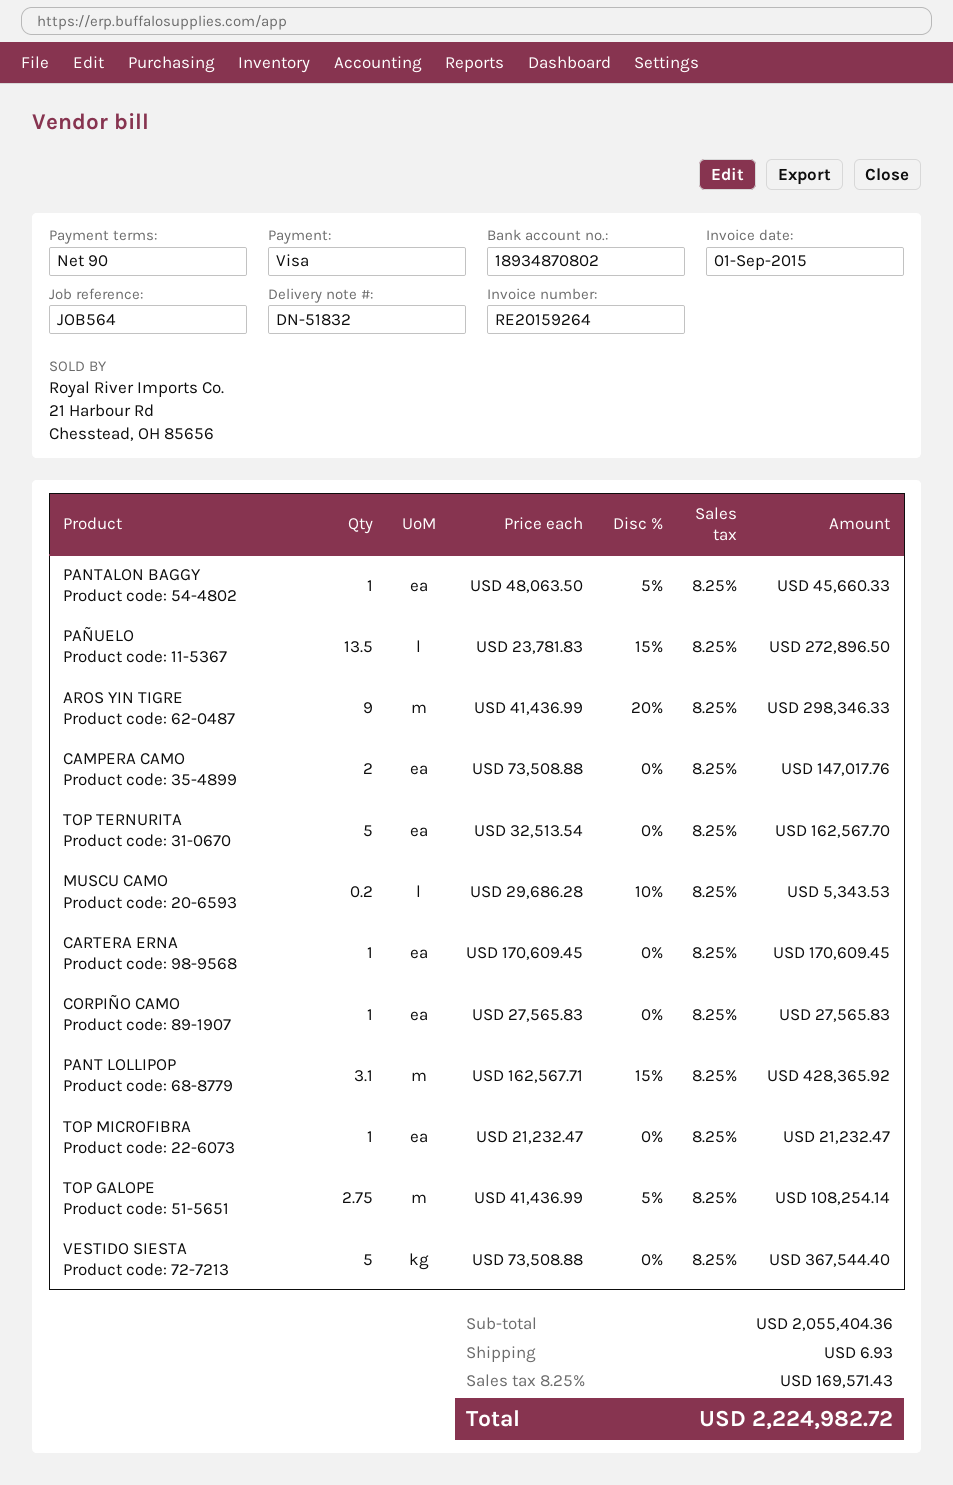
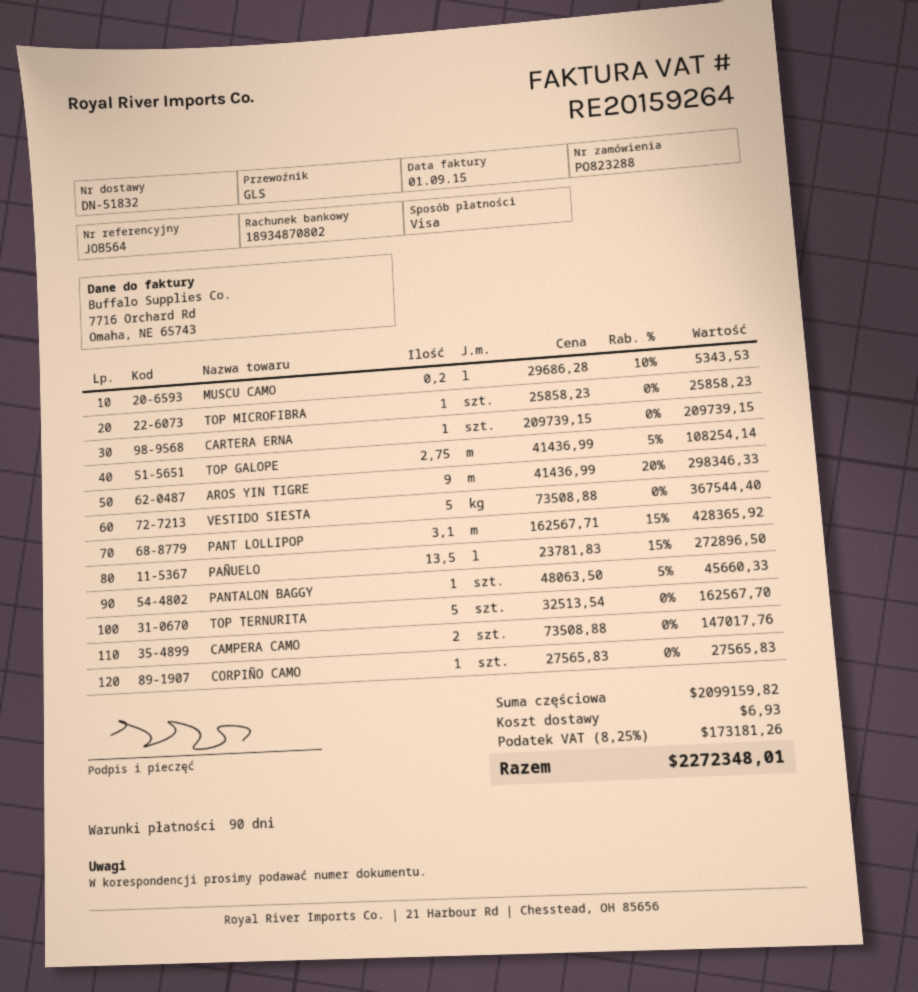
CARTERA ERNA: 1 x 170609.45 = 170609.45 -> 1 x 209739.15 = 209739.15
TOP MICROFIBRA: 1 x 21232.47 = 21232.47 -> 1 x 25858.23 = 25858.23
subtotal: 2055404.36 -> 2099159.82
tax: 8.25% = 169571.43 -> 8.25% = 173181.26
total: 2224982.72 -> 2272348.01

